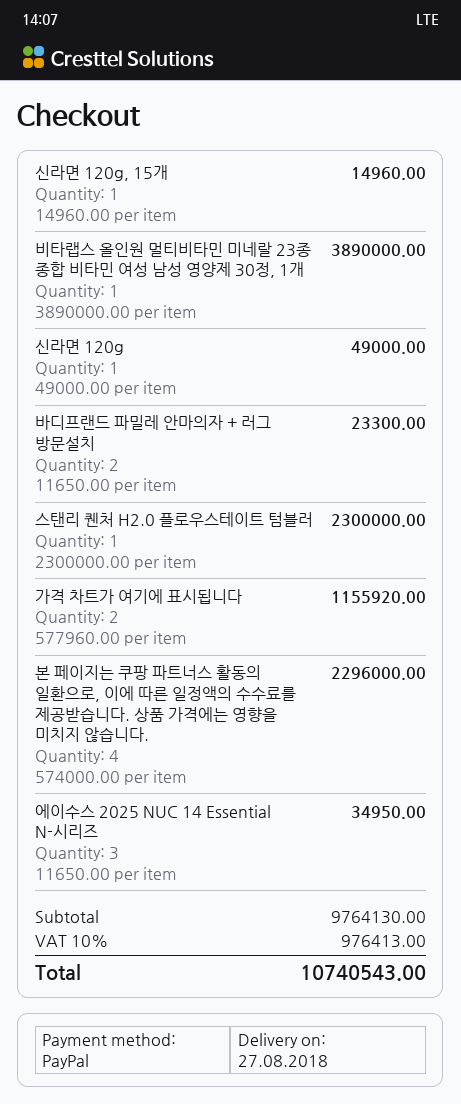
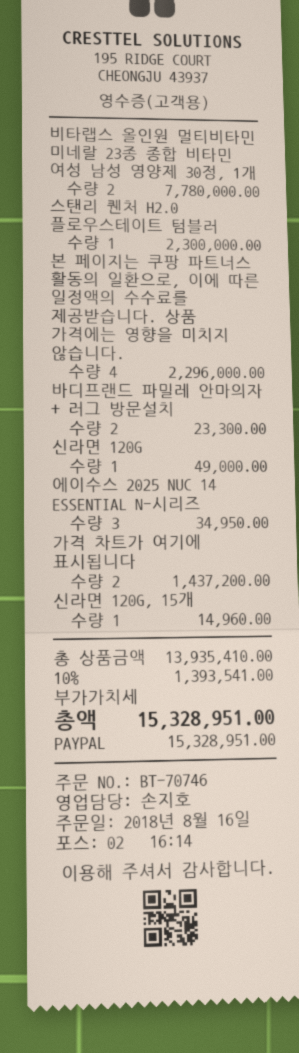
비타랩스 올인원 멀티비타민 미네랄 23종 종합 비타민 여성 남성 영양제 30정, 1개: 1 for 3890000.00 -> 2 for 7780000.00
가격 차트가 여기에 표시됩니다: 2 for 1155920.00 -> 2 for 1437200.00
subtotal: 9764130.00 -> 13935410.00
tax: 10% = 976413.00 -> 10% = 1393541.00
total: 10740543.00 -> 15328951.00

